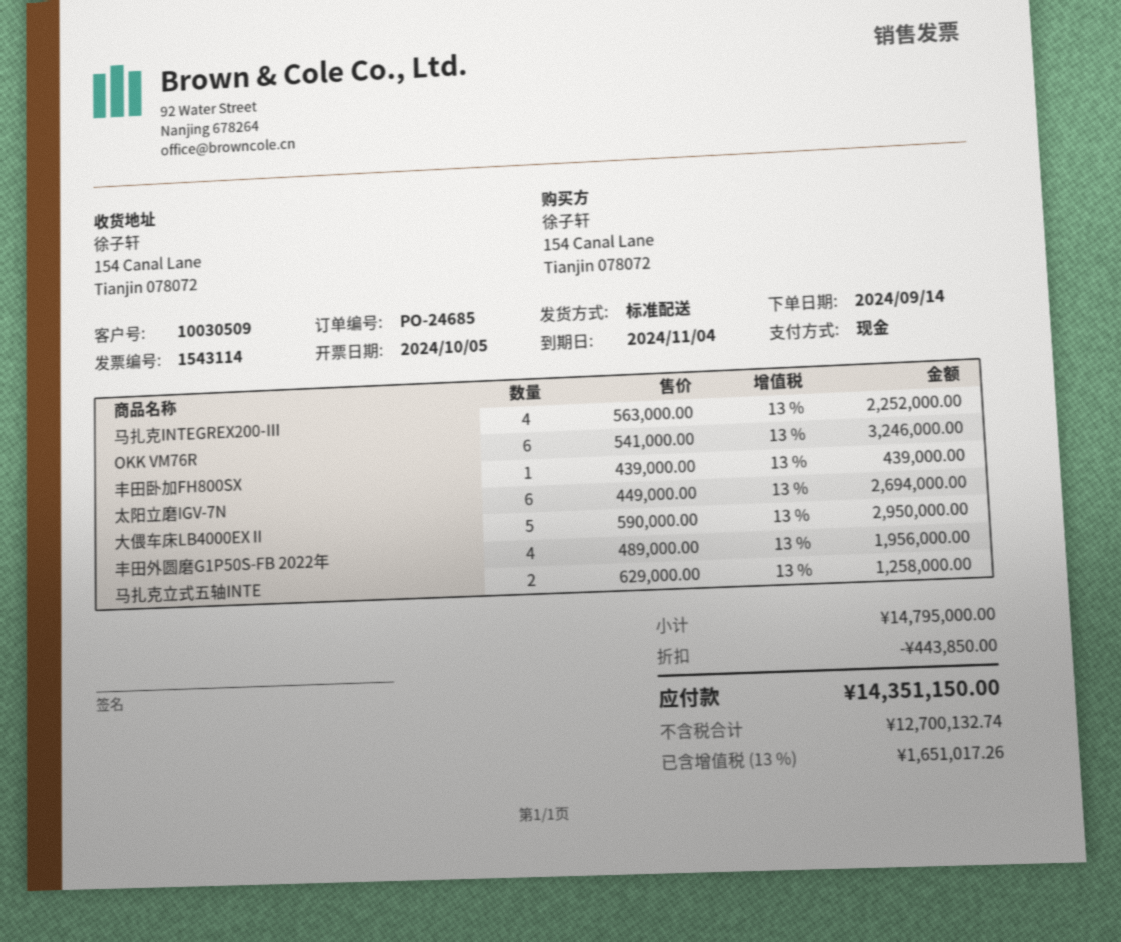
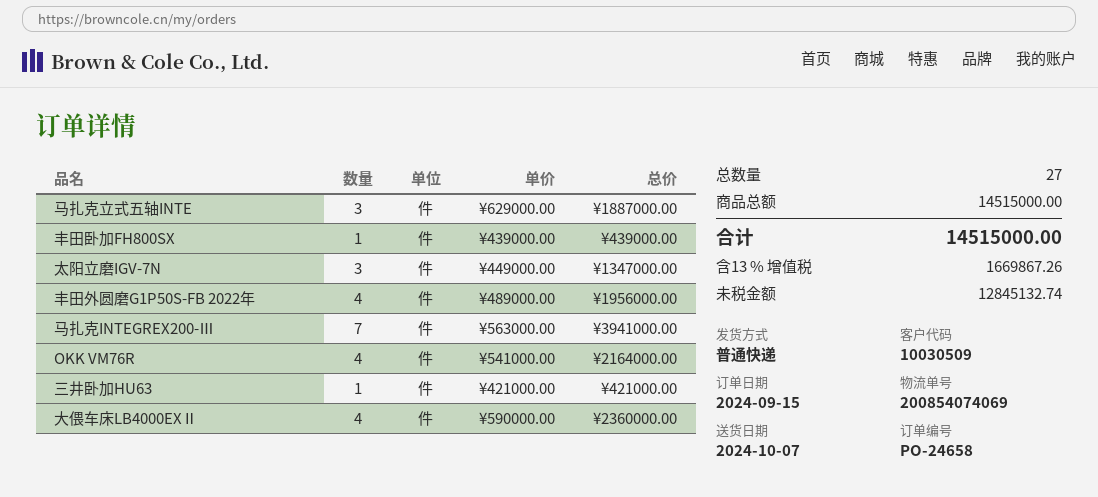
order number: PO-24685 -> PO-24658
order date: 2024-09-14 -> 2024-09-15
马扎克INTEGREX200-Ⅲ: 4 x 563000.00 = 2252000.00 -> 7 x 563000.00 = 3941000.00
OKK VM76R: 6 x 541000.00 = 3246000.00 -> 4 x 541000.00 = 2164000.00
太阳立磨IGV-7N: 6 x 449000.00 = 2694000.00 -> 3 x 449000.00 = 1347000.00
大偎车床LB4000EXⅡ: 5 x 590000.00 = 2950000.00 -> 4 x 590000.00 = 2360000.00
马扎克立式五轴INTE: 2 x 629000.00 = 1258000.00 -> 3 x 629000.00 = 1887000.00
三井卧加HU63: none -> 1 x 421000.00 = 421000.00
subtotal: 14795000.00 -> 14515000.00
discount: 443850.00 -> none
net: 12700132.74 -> 12845132.74
tax: 13% = 1651017.26 -> 13% = 1669867.26
total: 14351150.00 -> 14515000.00

